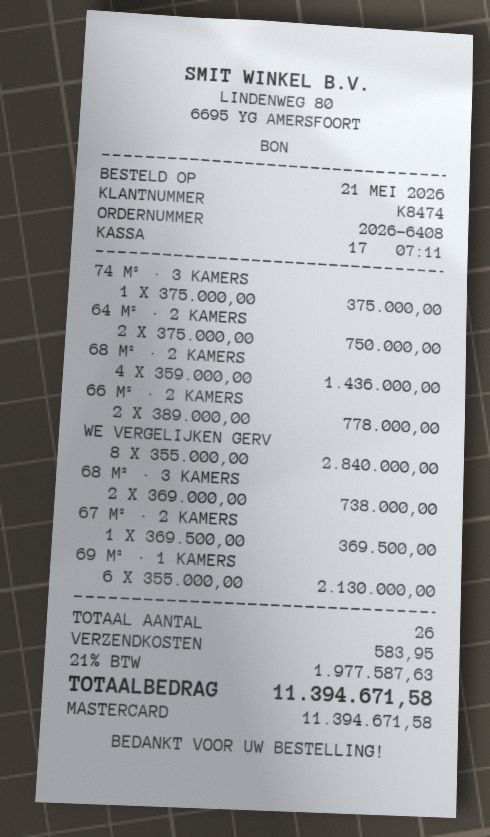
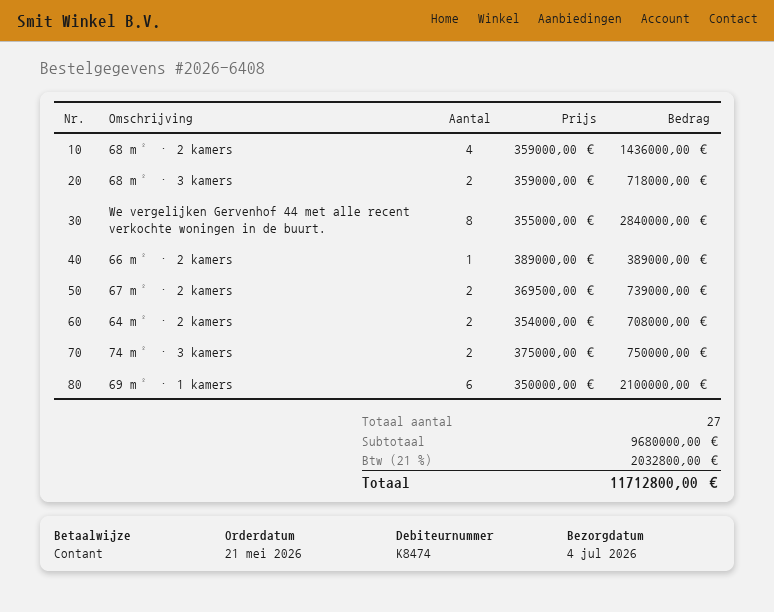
payment method: Mastercard -> cash
74 M² · 3 KAMERS: 1 x 375000.00 = 375000.00 -> 2 x 375000.00 = 750000.00
64 M² · 2 KAMERS: 2 x 375000.00 = 750000.00 -> 2 x 354000.00 = 708000.00
66 M² · 2 KAMERS: 2 x 389000.00 = 778000.00 -> 1 x 389000.00 = 389000.00
68 M² · 3 KAMERS: 2 x 369000.00 = 738000.00 -> 2 x 359000.00 = 718000.00
67 M² · 2 KAMERS: 1 x 369500.00 = 369500.00 -> 2 x 369500.00 = 739000.00
69 M² · 1 KAMERS: 6 x 355000.00 = 2130000.00 -> 6 x 350000.00 = 2100000.00
total quantity: 26 -> 27
shipping: 583.95 -> none
tax: 21% = 1977587.63 -> 21% = 2032800.00
total: 11394671.58 -> 11712800.00

